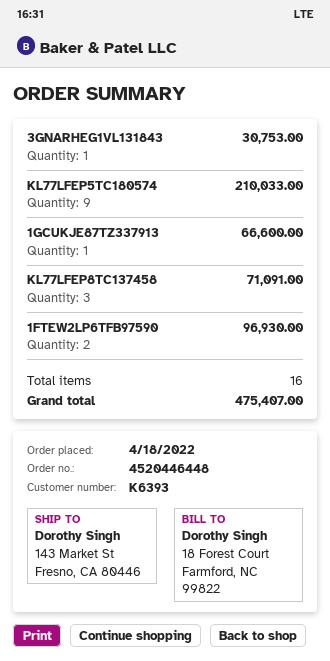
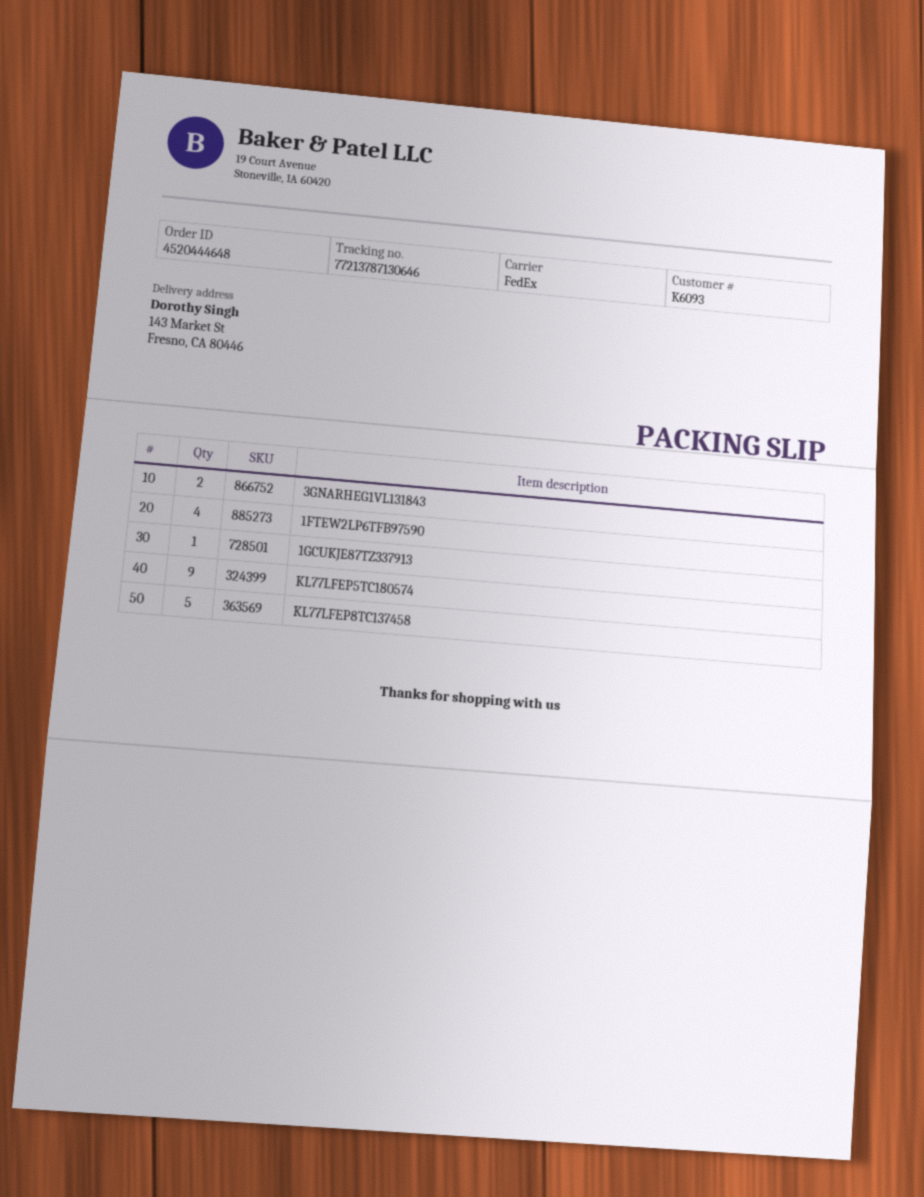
order number: 4520446448 -> 4520444648
customer number: K6393 -> K6093
3GNARHEG1VL131843: 1 -> 2
KL77LFEP8TC137458: 3 -> 5
1FTEW2LP6TFB97590: 2 -> 4

